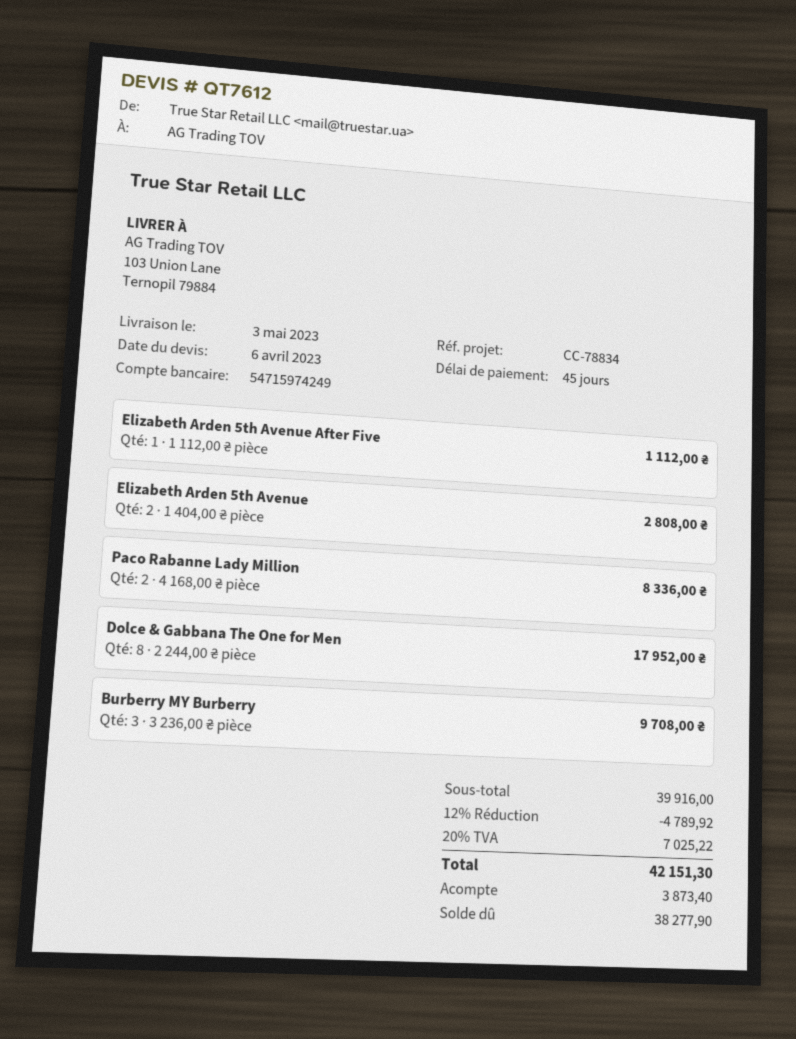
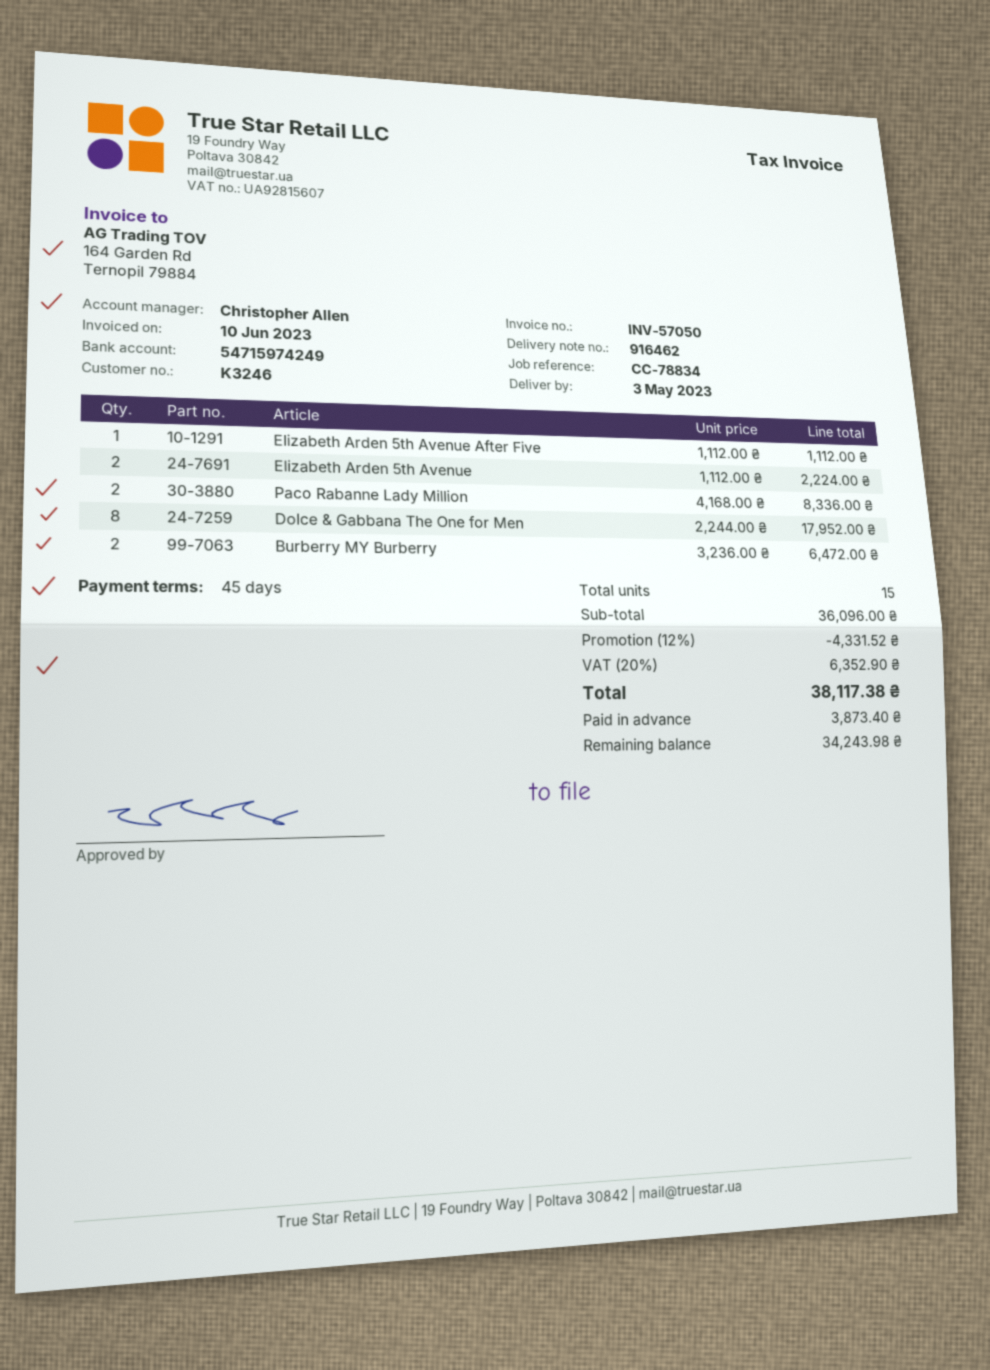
Elizabeth Arden 5th Avenue: 2 x 1404.00 = 2808.00 -> 2 x 1112.00 = 2224.00
Burberry MY Burberry: 3 x 3236.00 = 9708.00 -> 2 x 3236.00 = 6472.00
subtotal: 39916.00 -> 36096.00
discount: 12% = 4789.92 -> 12% = 4331.52
tax: 20% = 7025.22 -> 20% = 6352.90
total: 42151.30 -> 38117.38
balance: 38277.90 -> 34243.98

